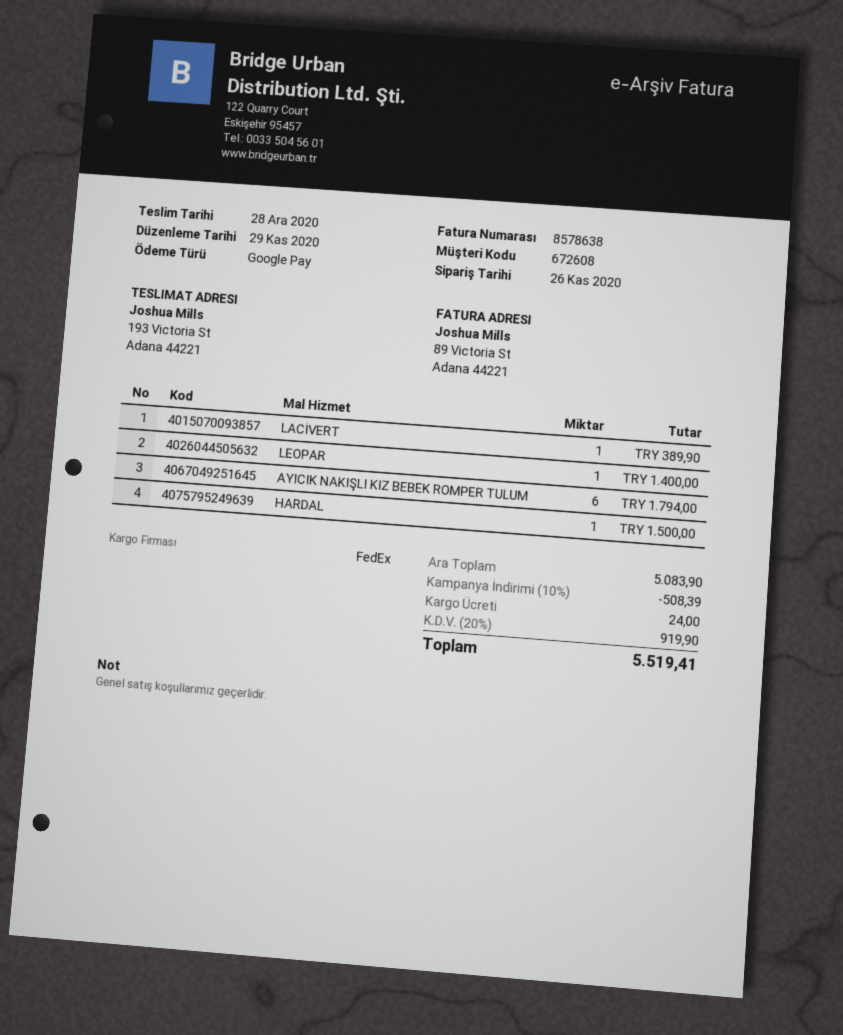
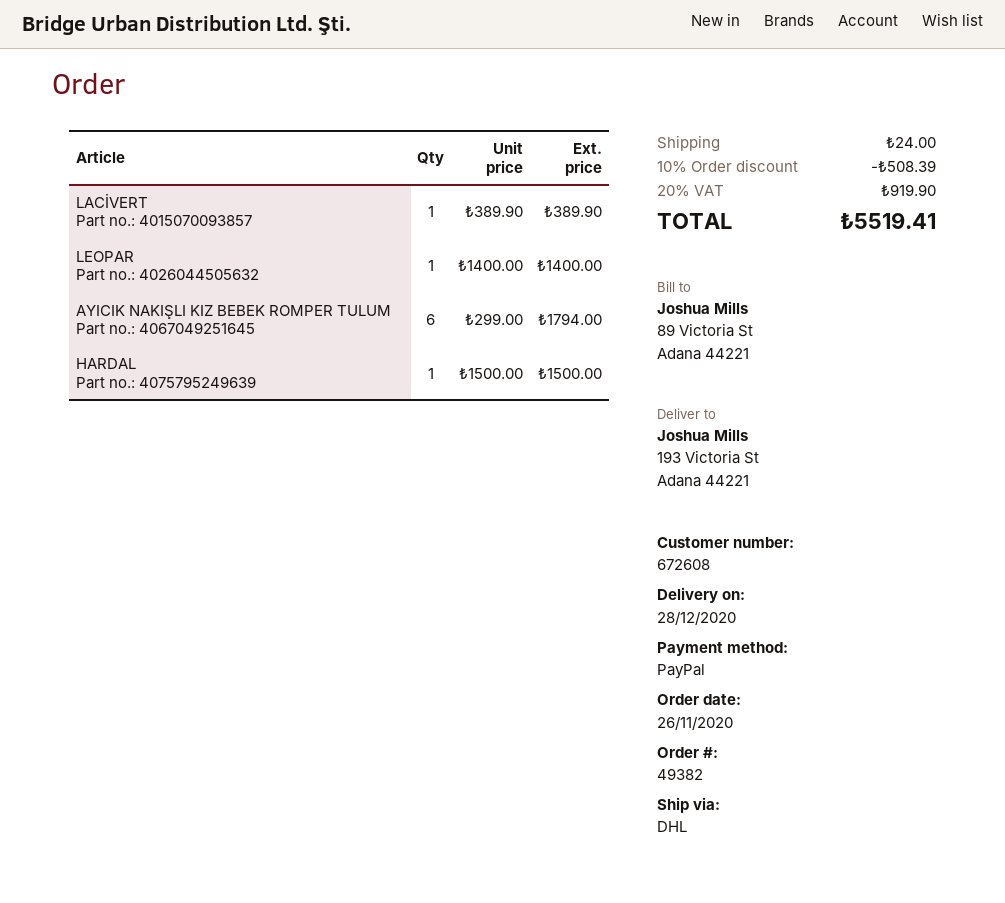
payment method: Google Pay -> PayPal
shipping method: FedEx -> DHL

